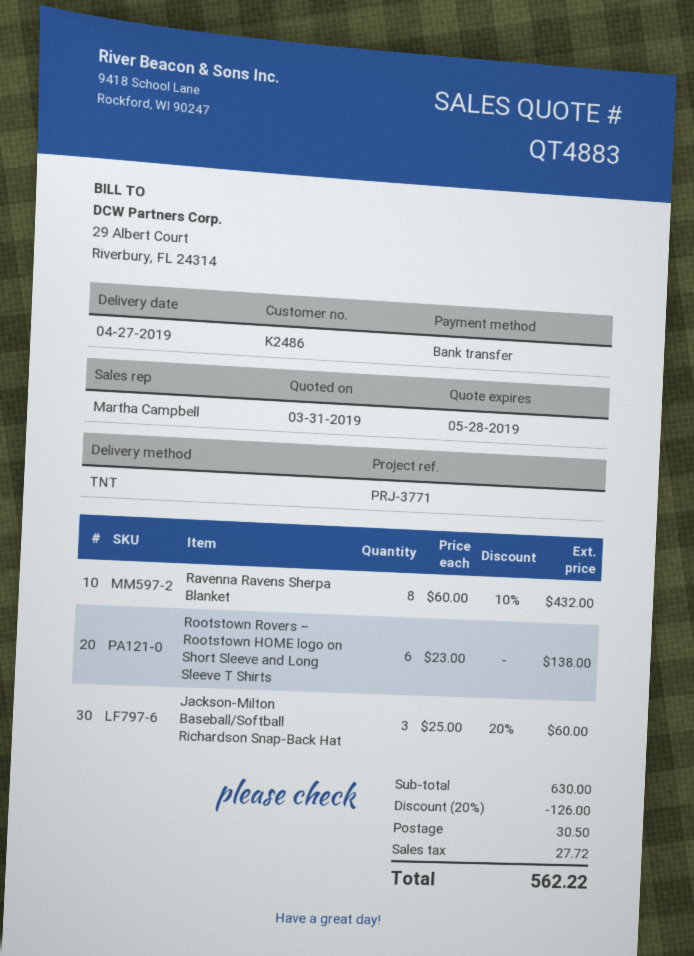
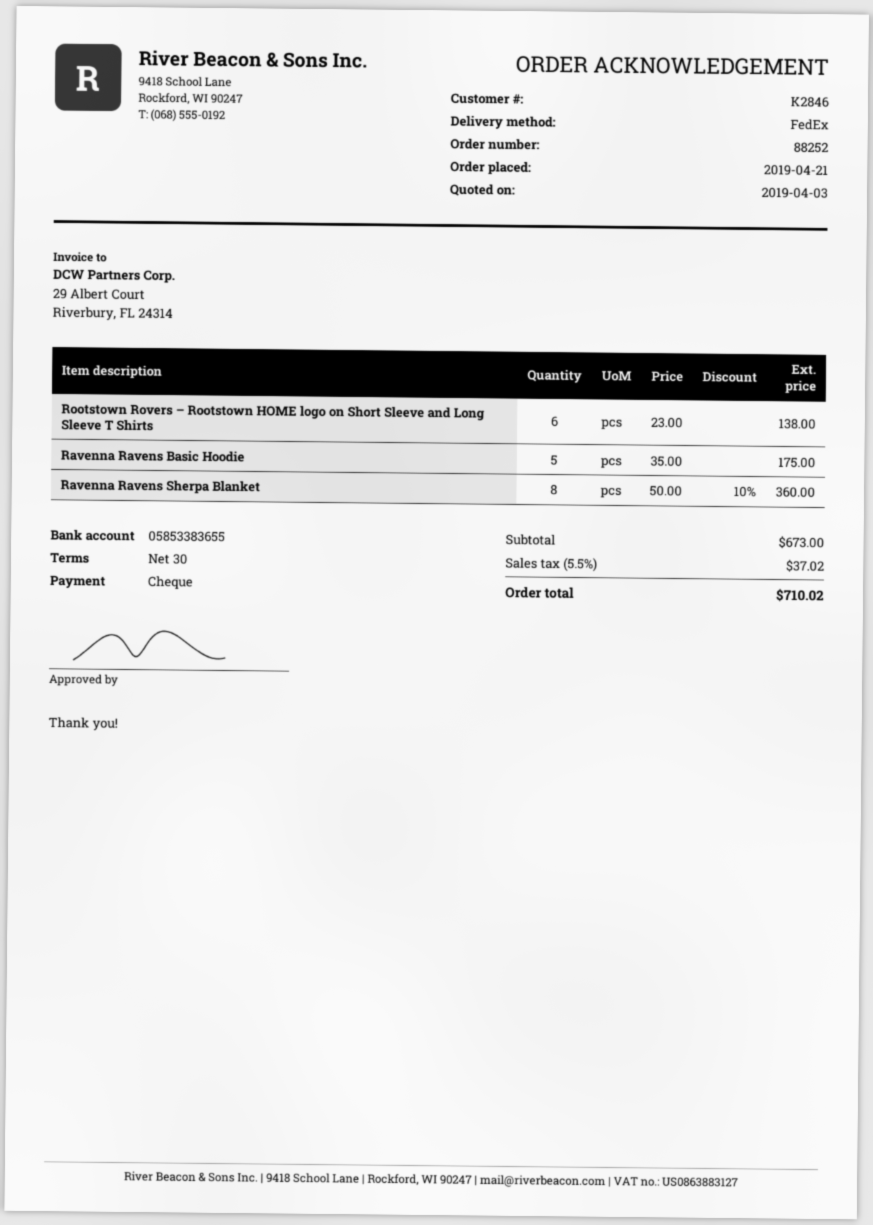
quote date: 2019-03-31 -> 2019-04-03
customer number: K2486 -> K2846
payment method: bank transfer -> cheque
shipping method: TNT -> FedEx
Ravenna Ravens Sherpa Blanket: 8 x 60.00 - 10% = 432.00 -> 8 x 50.00 - 10% = 360.00
Jackson-Milton Baseball/Softball Richardson Snap-Back Hat: 3 x 25.00 - 20% = 60.00 -> none
Ravenna Ravens Basic Hoodie: none -> 5 x 35.00 = 175.00
subtotal: 630.00 -> 673.00
discount: 20% = 126.00 -> none
shipping: 30.50 -> none
tax: 27.72 -> 37.02
total: 562.22 -> 710.02

